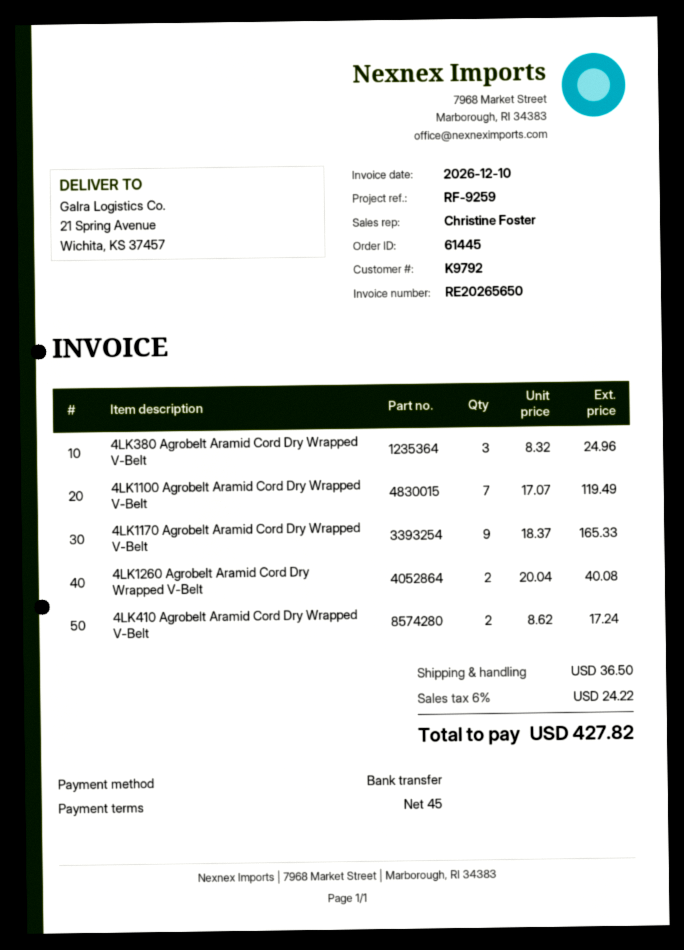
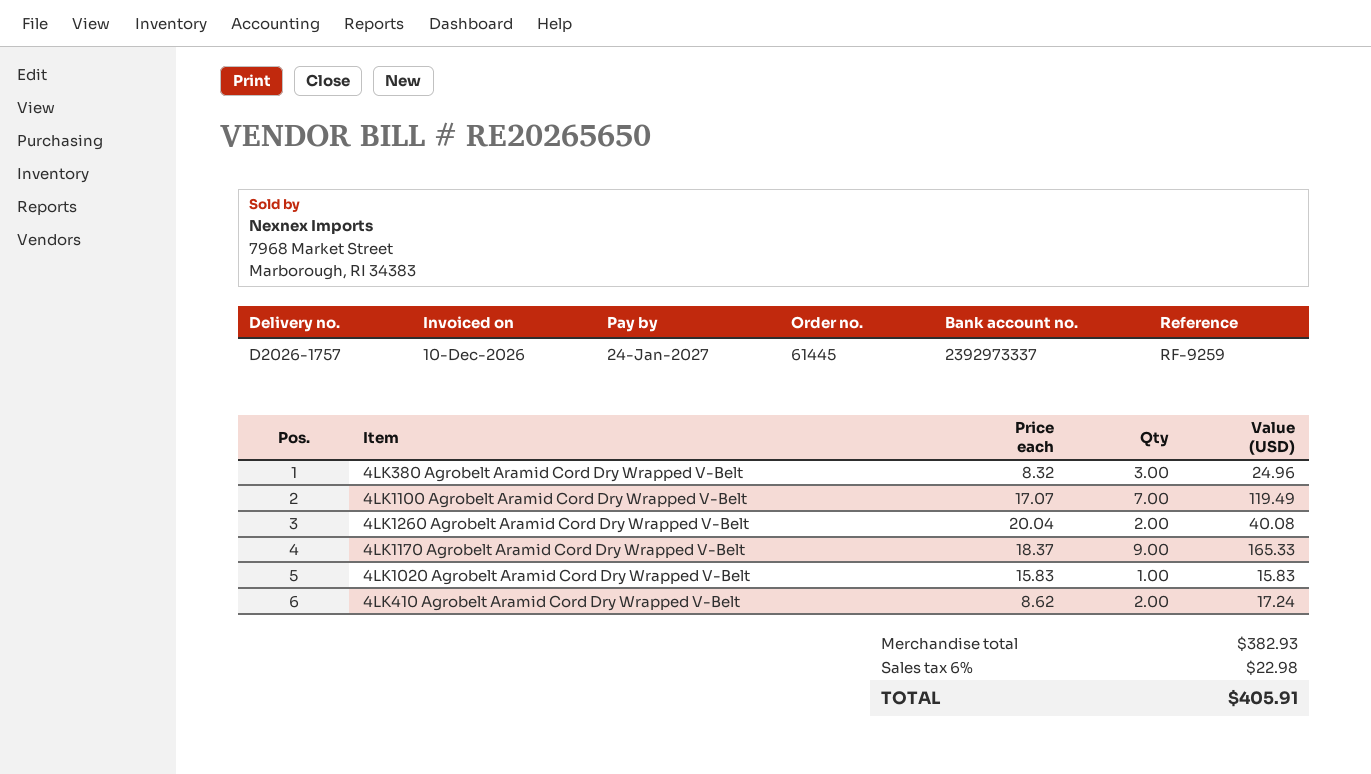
4LK1020 Agrobelt Aramid Cord Dry Wrapped V-Belt: none -> 1 x 15.83 = 15.83
shipping: 36.50 -> none
tax: 6% = 24.22 -> 6% = 22.98
total: 427.82 -> 405.91

